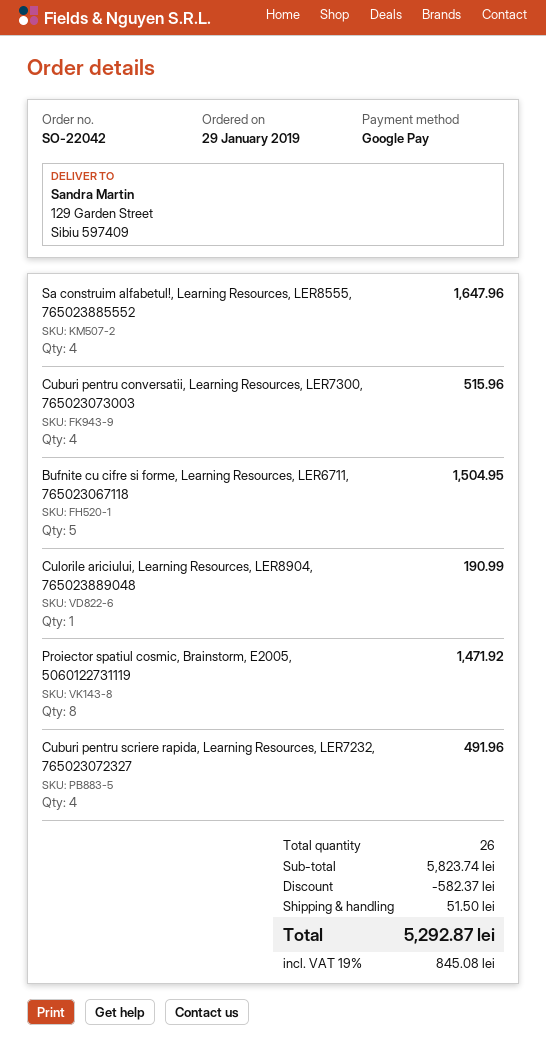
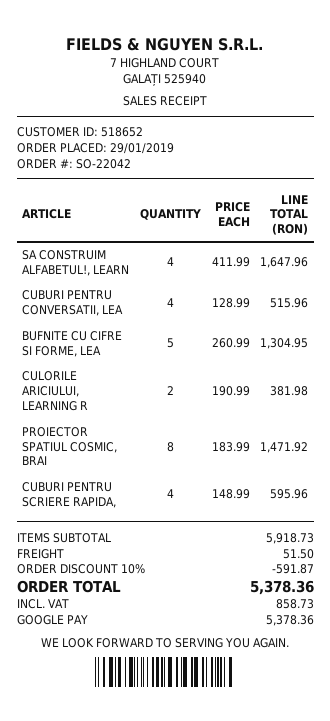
Bufnite cu cifre si forme, Learning Resources, LER6711, 765023067118: 5 for 1504.95 -> 5 for 1304.95
Culorile ariciului, Learning Resources, LER8904, 765023889048: 1 for 190.99 -> 2 for 381.98
Cuburi pentru scriere rapida, Learning Resources, LER7232, 765023072327: 4 for 491.96 -> 4 for 595.96
subtotal: 5823.74 -> 5918.73
discount: 582.37 -> 591.87
tax: 845.08 -> 858.73
total: 5292.87 -> 5378.36

